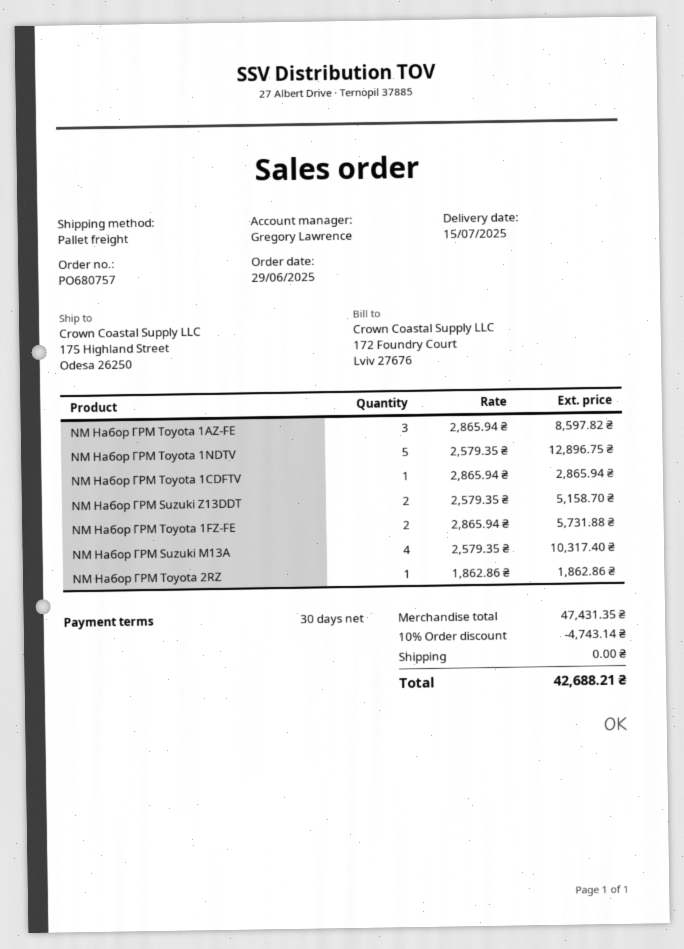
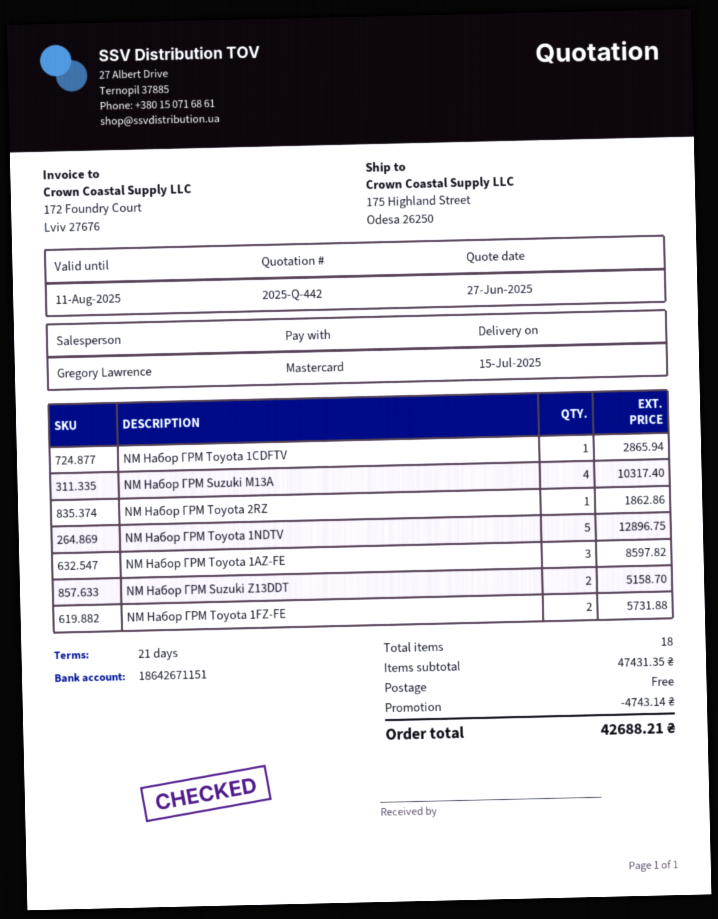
payment terms: 30 days -> 21 days

